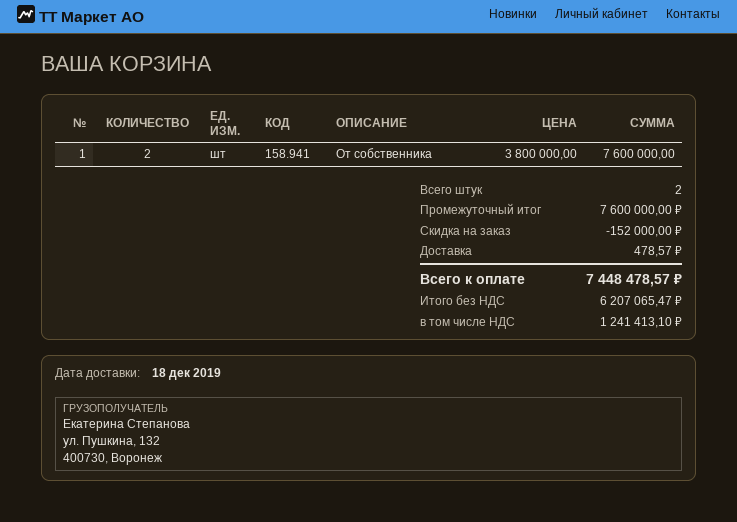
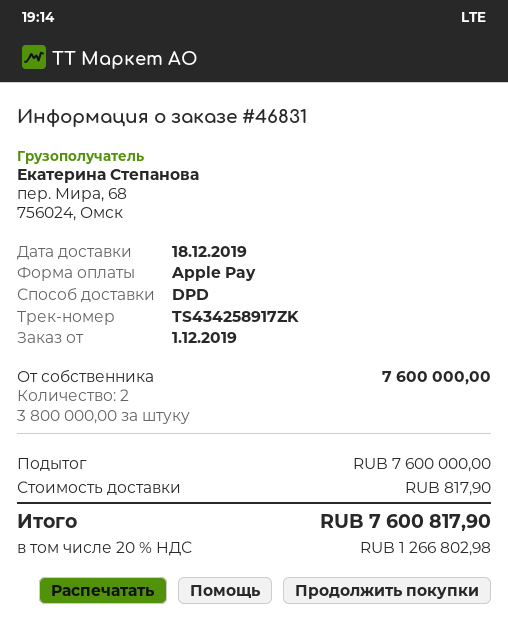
ship to: ул. Пушкина, 132, 400730, Воронеж -> пер. Мира, 68, 756024, Омск
discount: 152000.00 -> none
shipping: 478.57 -> 817.90
tax: 1241413.10 -> 1266802.98
total: 7448478.57 -> 7600817.90

